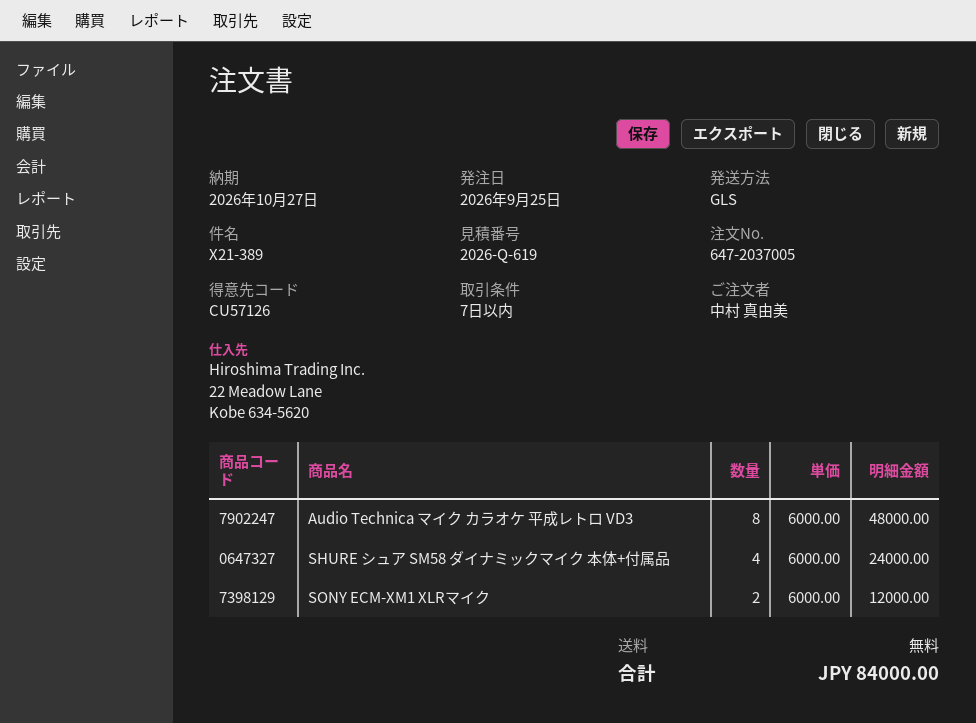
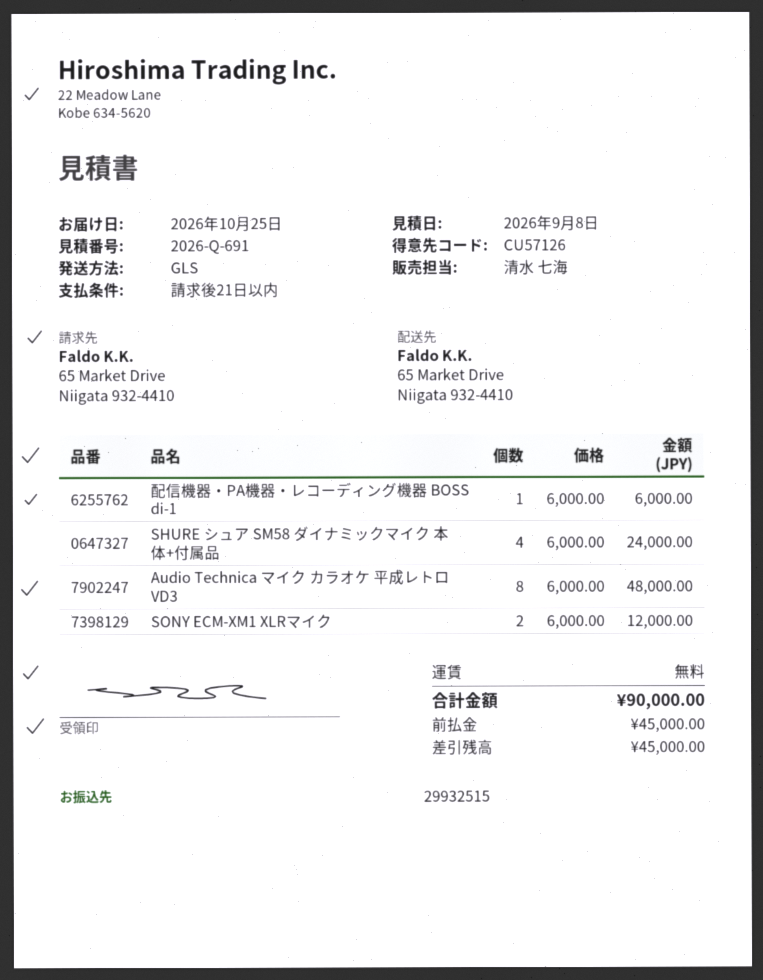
quote number: 2026-Q-619 -> 2026-Q-691
delivery date: 2026-10-27 -> 2026-10-25
payment terms: 7 days -> 21 days
配信機器・PA機器・レコーディング機器 BOSS di-1: none -> 1 x 6000.00 = 6000.00
total: 84000.00 -> 90000.00

